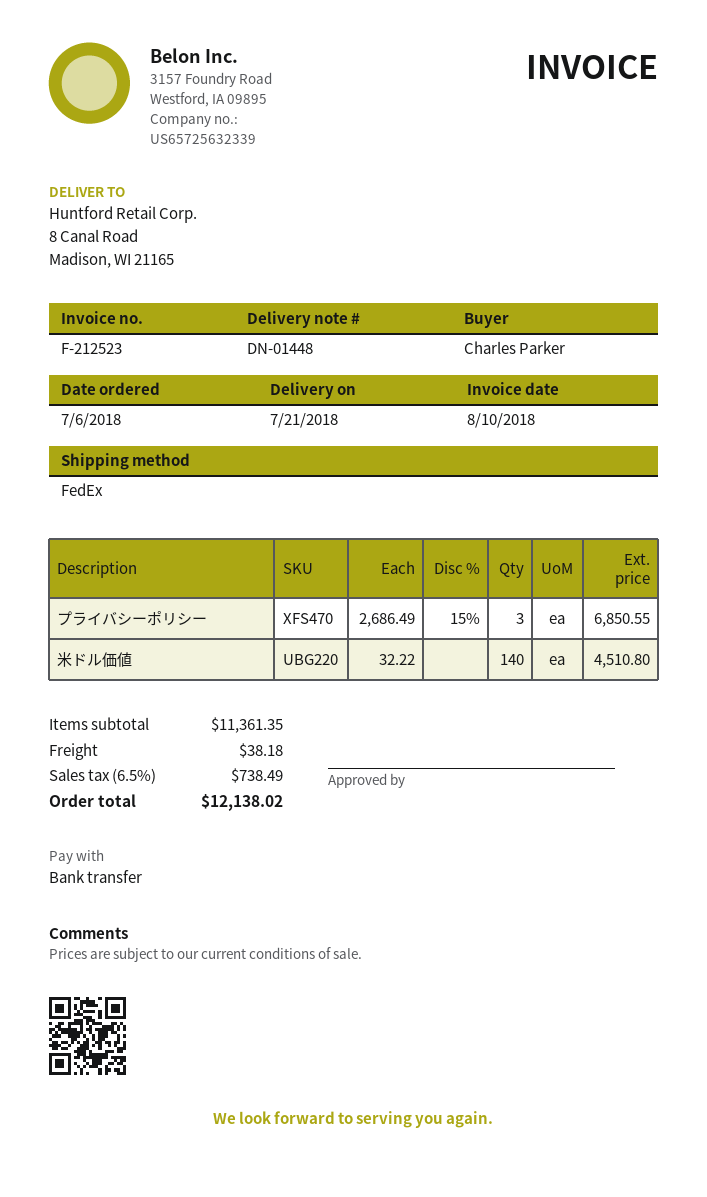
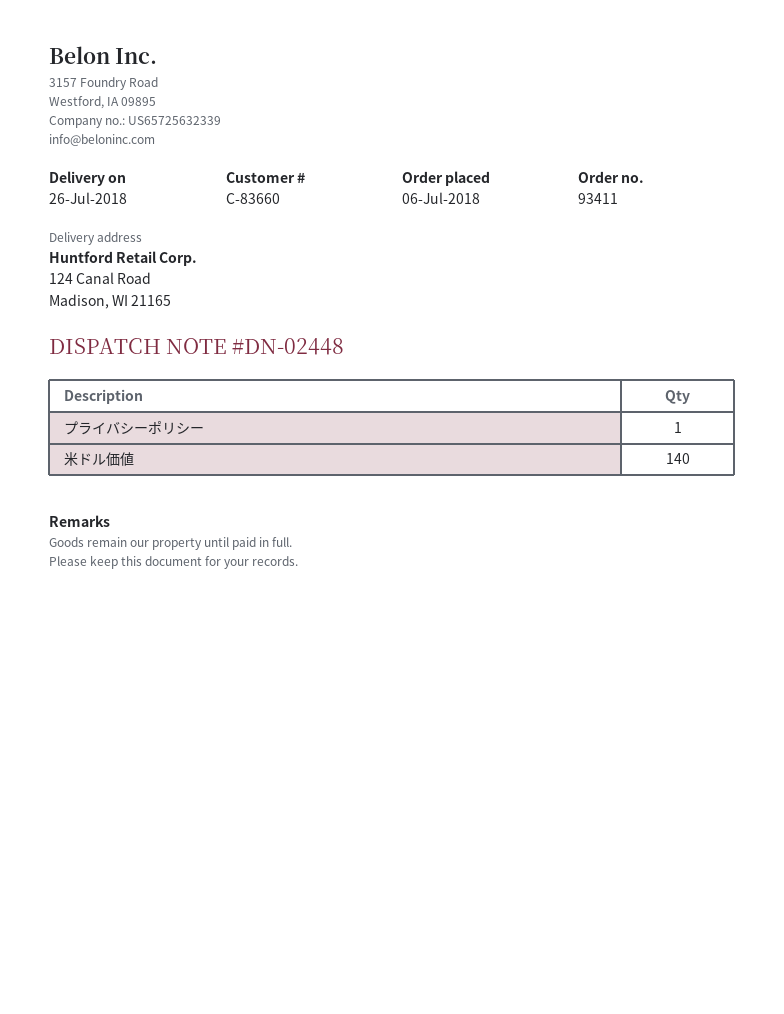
delivery note number: DN-01448 -> DN-02448
delivery date: 2018-07-21 -> 2018-07-26
ship to: 8 Canal Road, Madison, WI 21165 -> 124 Canal Road, Madison, WI 21165
プライバシーポリシー: 3 -> 1

